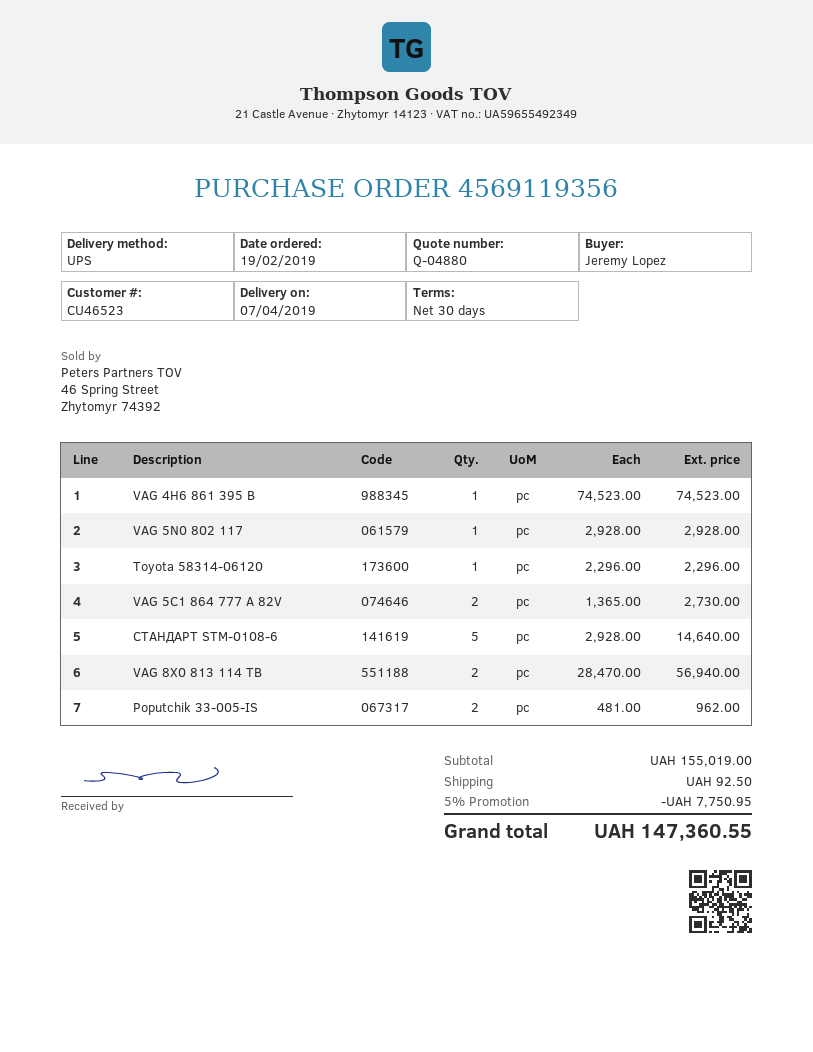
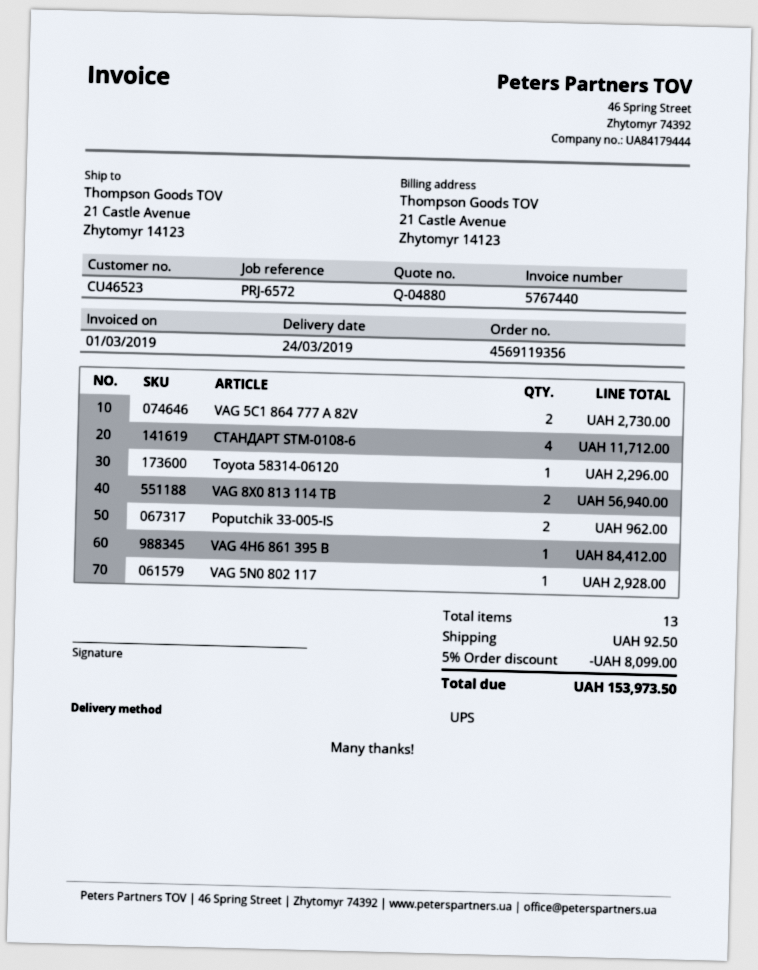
delivery date: 2019-04-07 -> 2019-03-24
VAG 4H6 861 395 B: 1 for 74523.00 -> 1 for 84412.00
СТАНДАРТ STM-0108-6: 5 for 14640.00 -> 4 for 11712.00
discount: 5% = 7750.95 -> 5% = 8099.00
total: 147360.55 -> 153973.50

